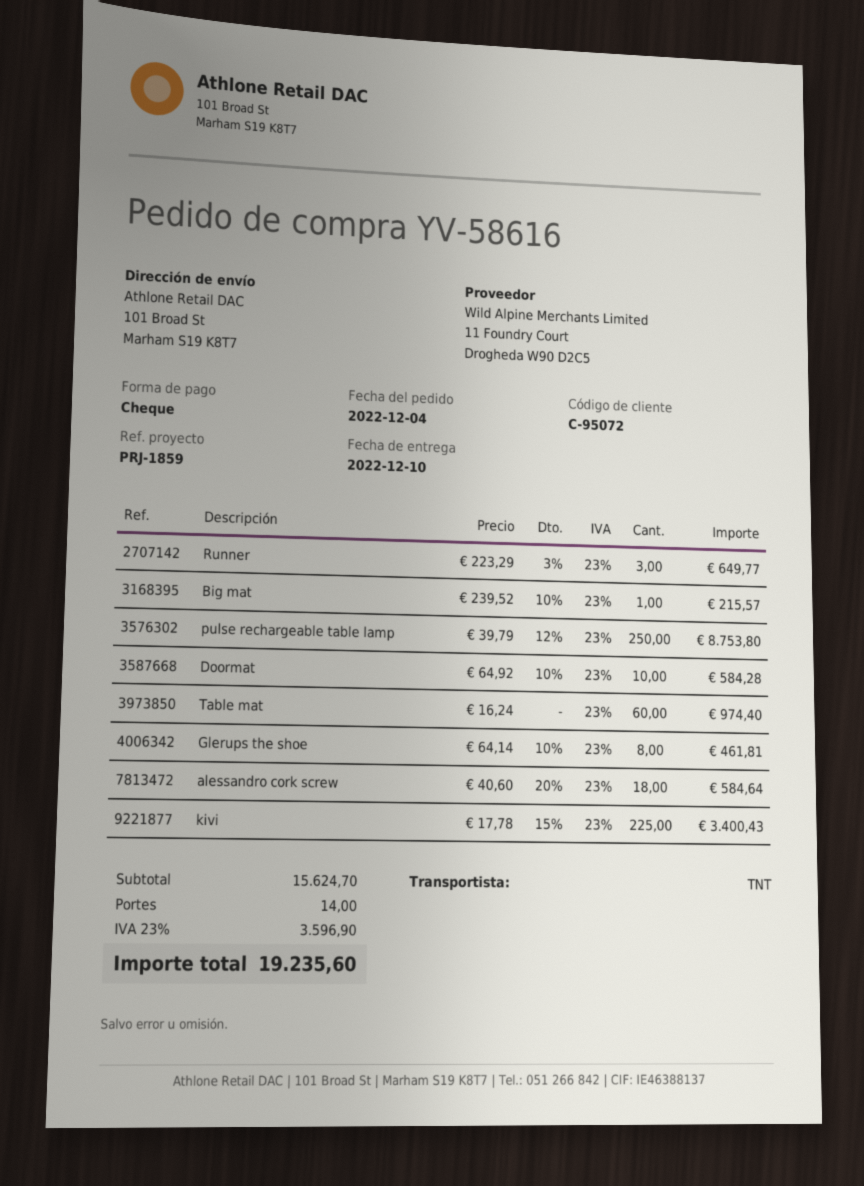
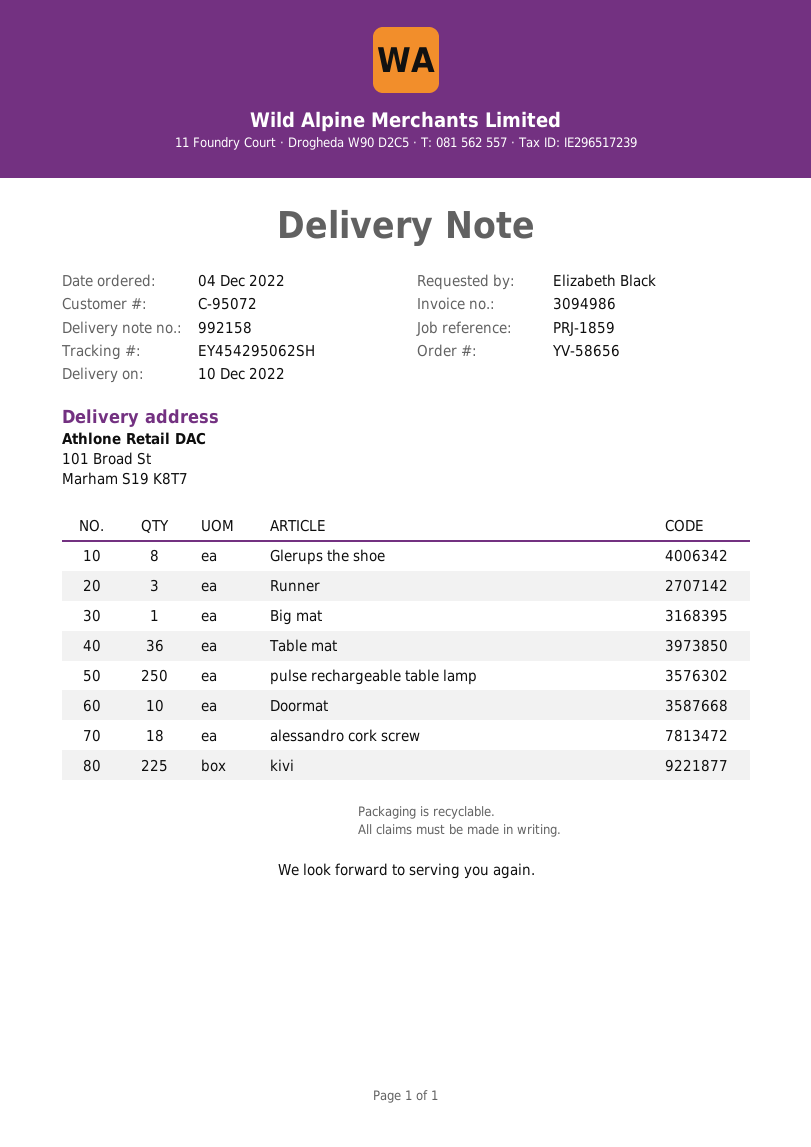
order number: YV-58616 -> YV-58656
Table mat: 60 -> 36

